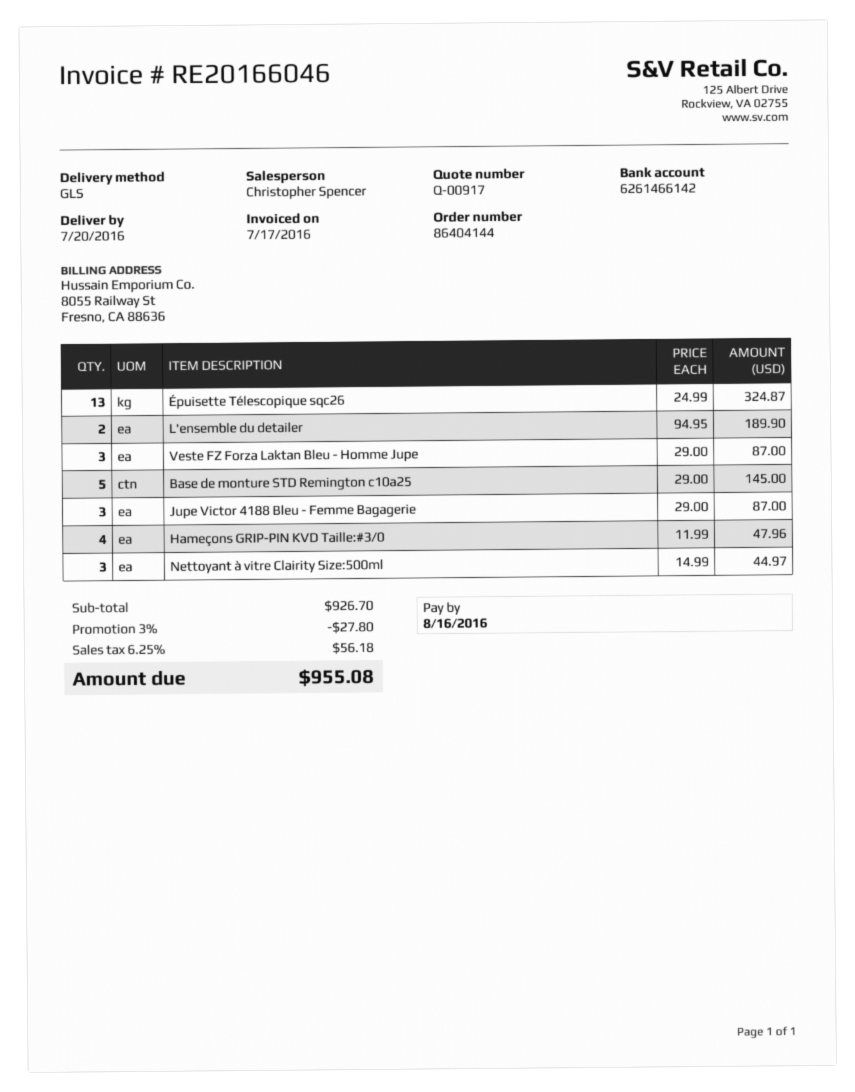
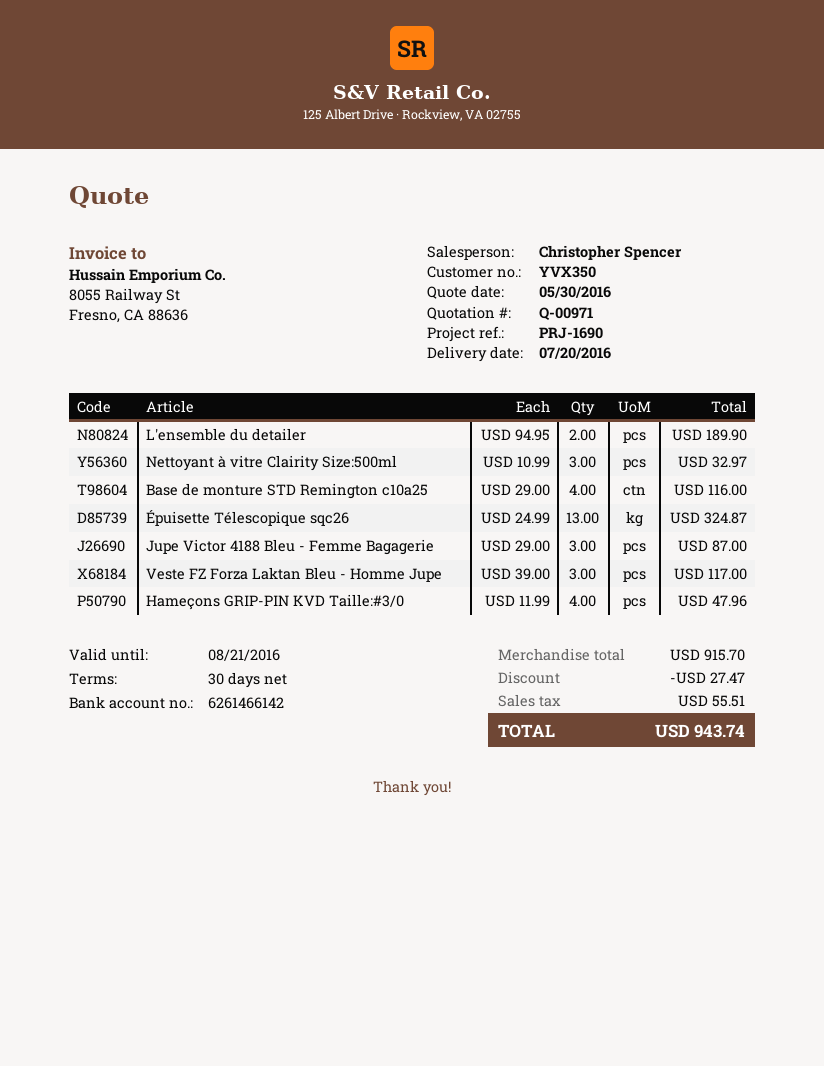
quote number: Q-00917 -> Q-00971
Veste FZ Forza Laktan Bleu - Homme Jupe: 3 x 29.00 = 87.00 -> 3 x 39.00 = 117.00
Base de monture STD Remington c10a25: 5 x 29.00 = 145.00 -> 4 x 29.00 = 116.00
Nettoyant à vitre Clairity Size:500ml: 3 x 14.99 = 44.97 -> 3 x 10.99 = 32.97
subtotal: 926.70 -> 915.70
discount: 27.80 -> 27.47
tax: 56.18 -> 55.51
total: 955.08 -> 943.74

